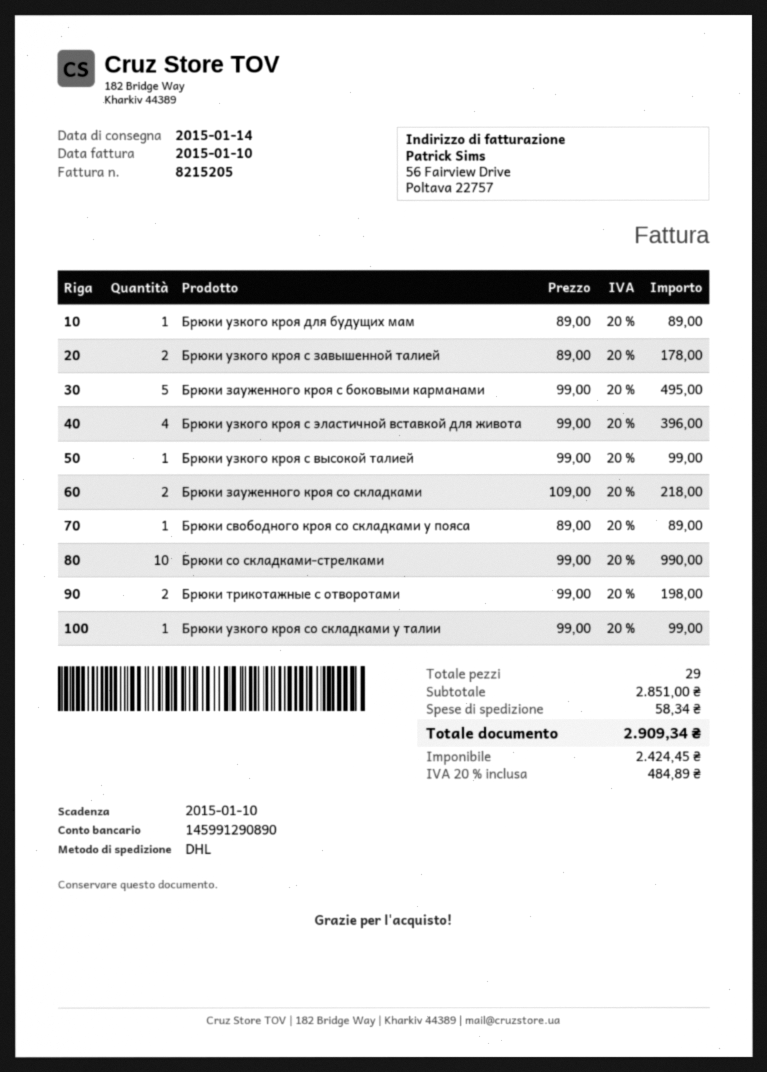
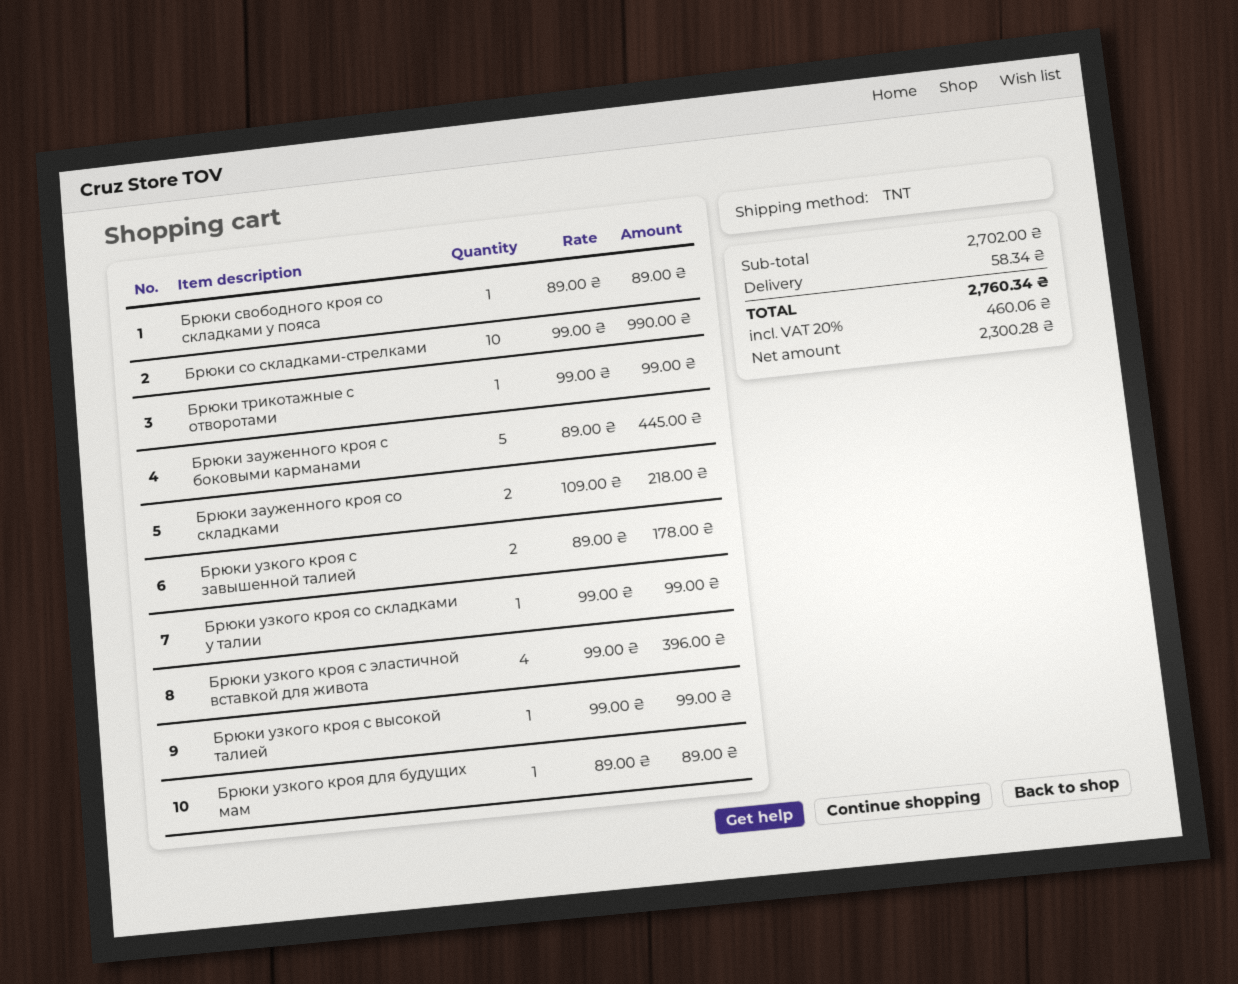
shipping method: DHL -> TNT
Брюки зауженного кроя с боковыми карманами: 5 x 99.00 = 495.00 -> 5 x 89.00 = 445.00
Брюки трикотажные с отворотами: 2 x 99.00 = 198.00 -> 1 x 99.00 = 99.00
subtotal: 2851.00 -> 2702.00
net: 2424.45 -> 2300.28
tax: 20% = 484.89 -> 20% = 460.06
total: 2909.34 -> 2760.34

